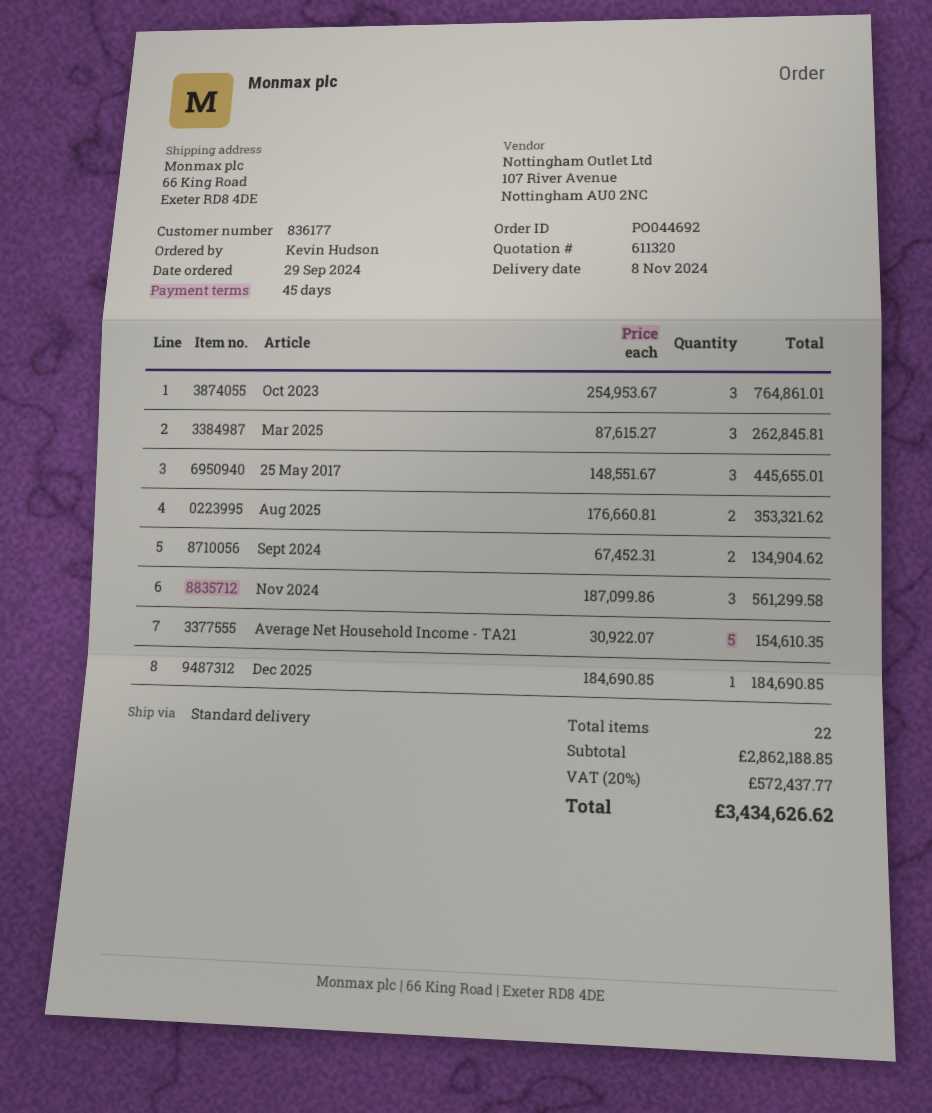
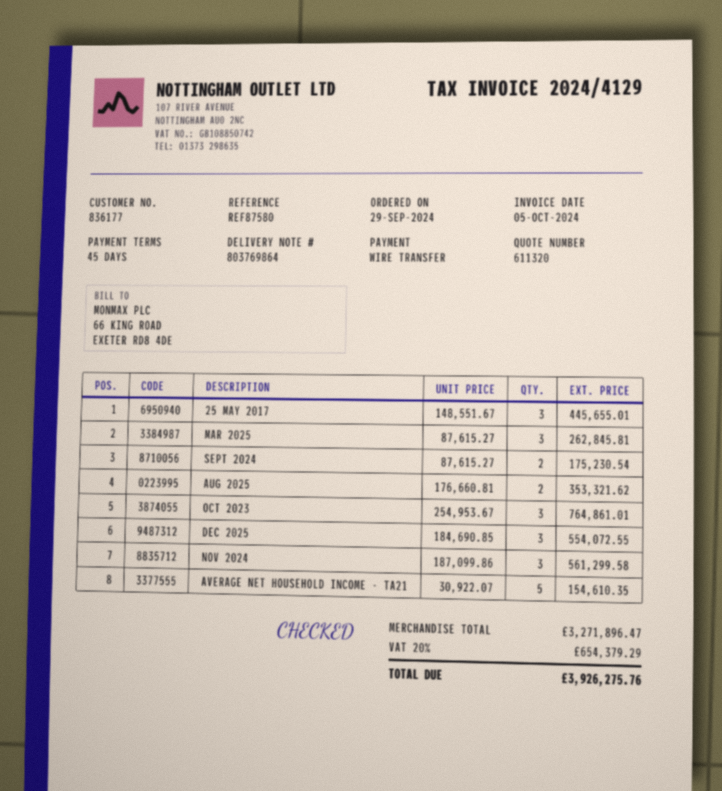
Sept 2024: 2 x 67452.31 = 134904.62 -> 2 x 87615.27 = 175230.54
Dec 2025: 1 x 184690.85 = 184690.85 -> 3 x 184690.85 = 554072.55
subtotal: 2862188.85 -> 3271896.47
tax: 20% = 572437.77 -> 20% = 654379.29
total: 3434626.62 -> 3926275.76

